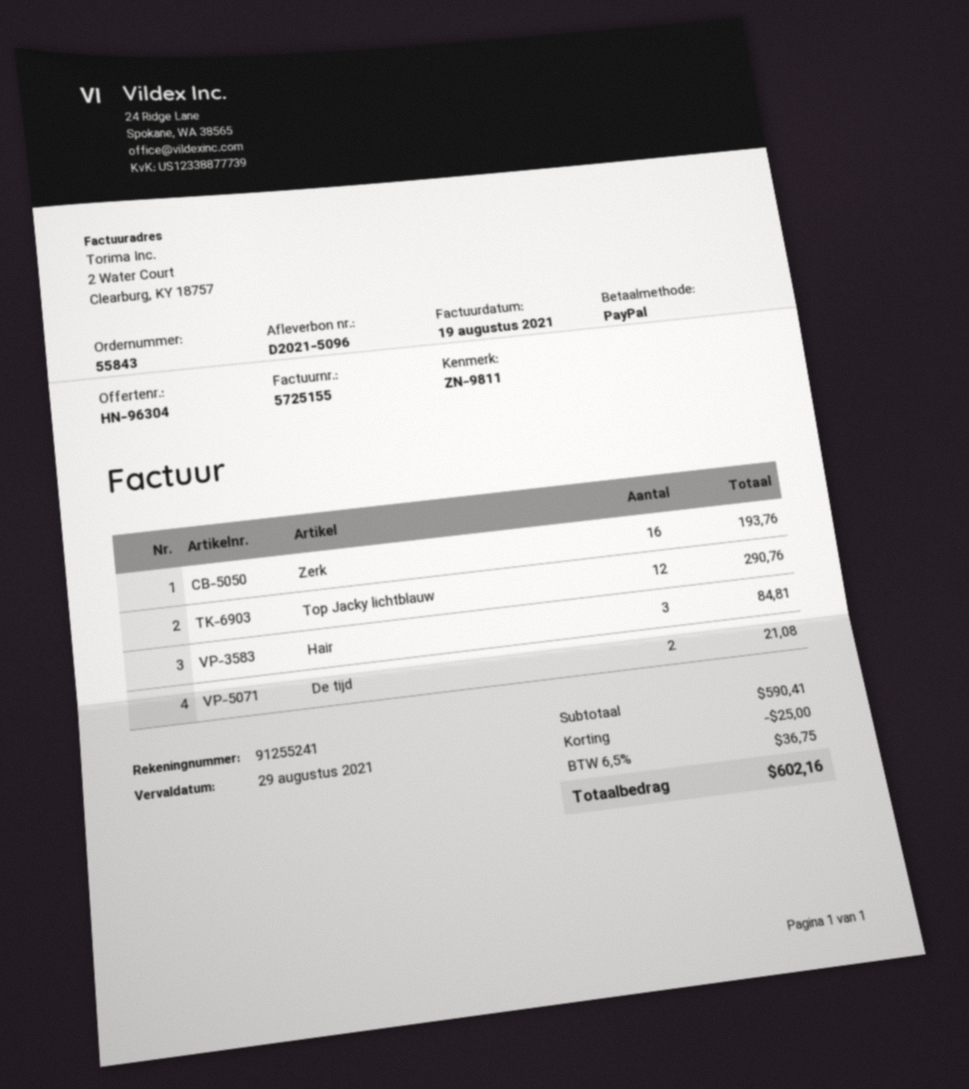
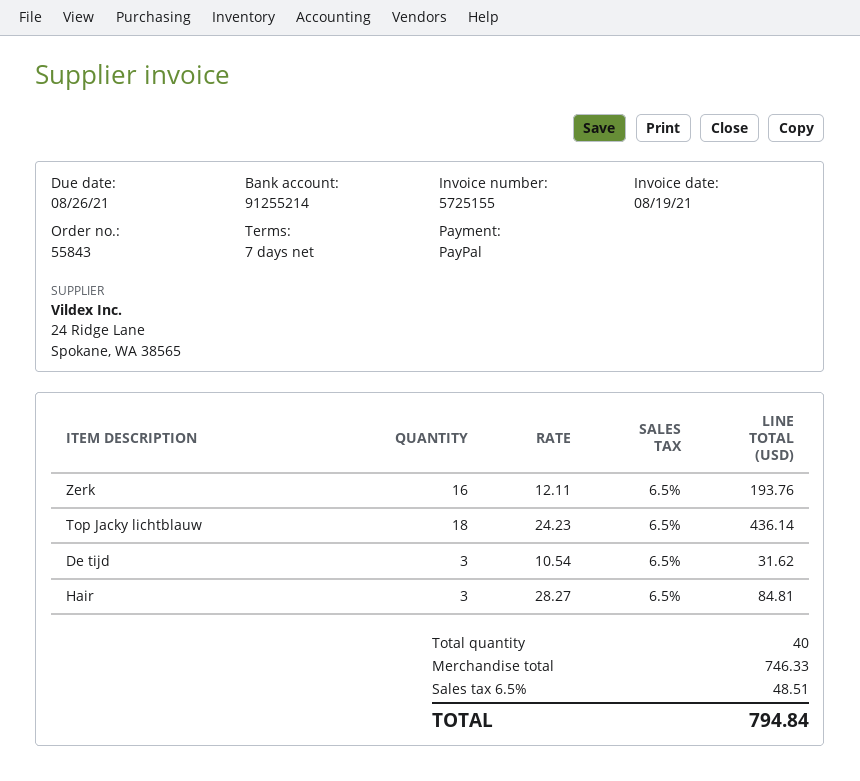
due date: 2021-08-29 -> 2021-08-26
bank account: 91255241 -> 91255214
Top Jacky lichtblauw: 12 for 290.76 -> 18 for 436.14
De tijd: 2 for 21.08 -> 3 for 31.62
subtotal: 590.41 -> 746.33
discount: 25.00 -> none
tax: 6.5% = 36.75 -> 6.5% = 48.51
total: 602.16 -> 794.84

